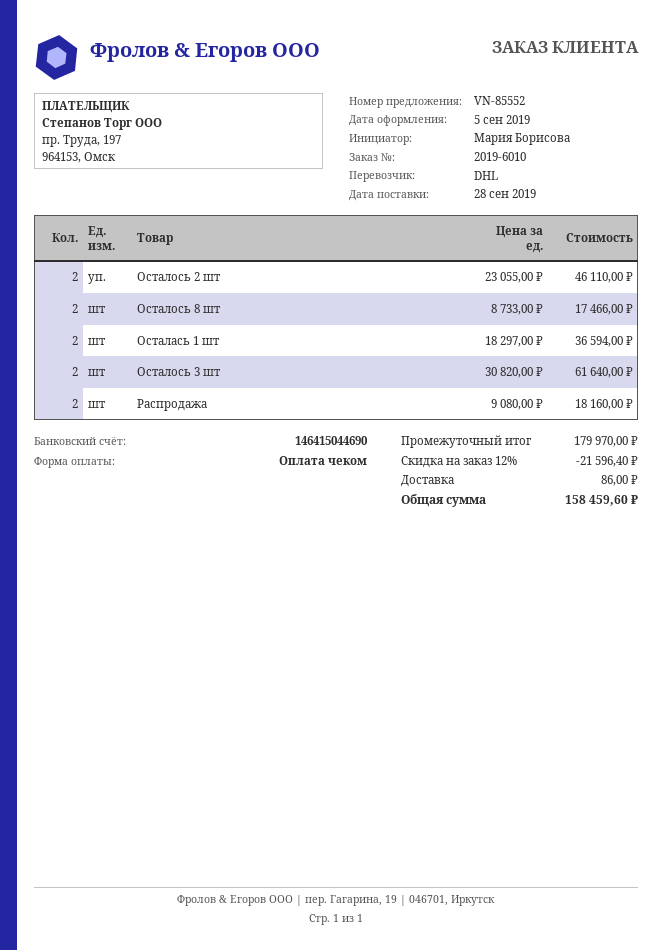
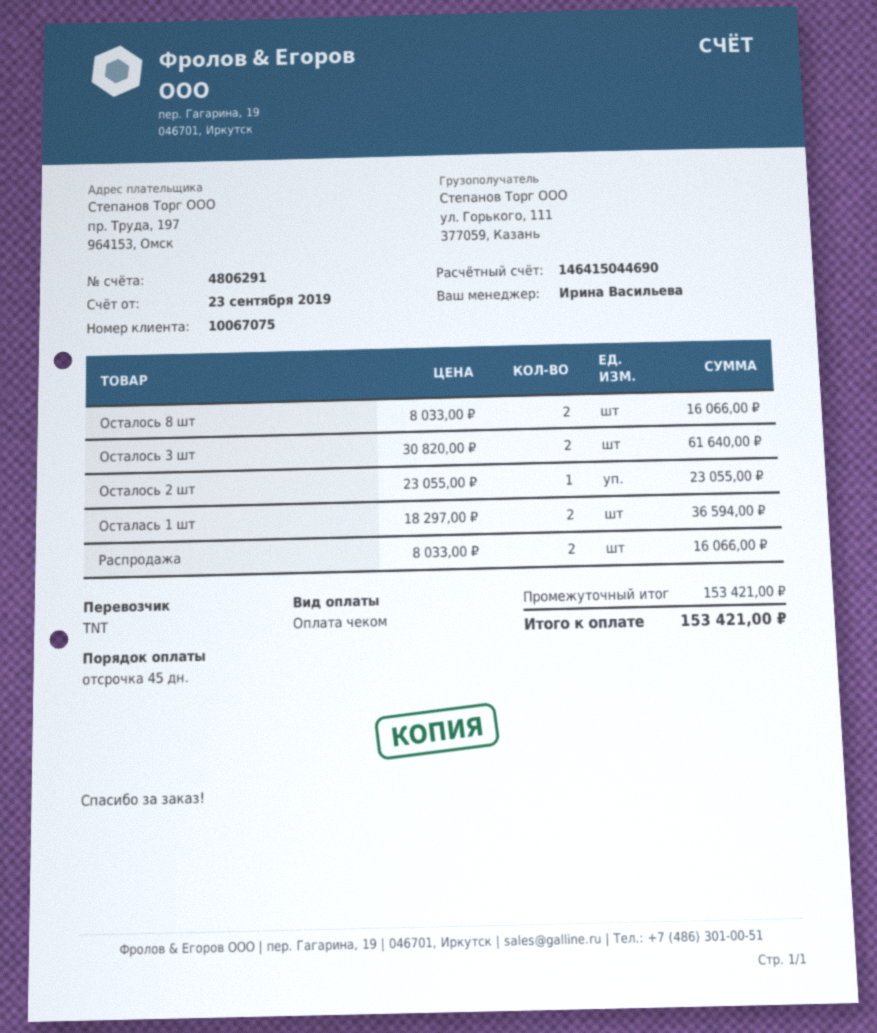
shipping method: DHL -> TNT
Осталось 2 шт: 2 x 23055.00 = 46110.00 -> 1 x 23055.00 = 23055.00
Осталось 8 шт: 2 x 8733.00 = 17466.00 -> 2 x 8033.00 = 16066.00
Распродажа: 2 x 9080.00 = 18160.00 -> 2 x 8033.00 = 16066.00
subtotal: 179970.00 -> 153421.00
discount: 12% = 21596.40 -> none
shipping: 86.00 -> none
total: 158459.60 -> 153421.00

